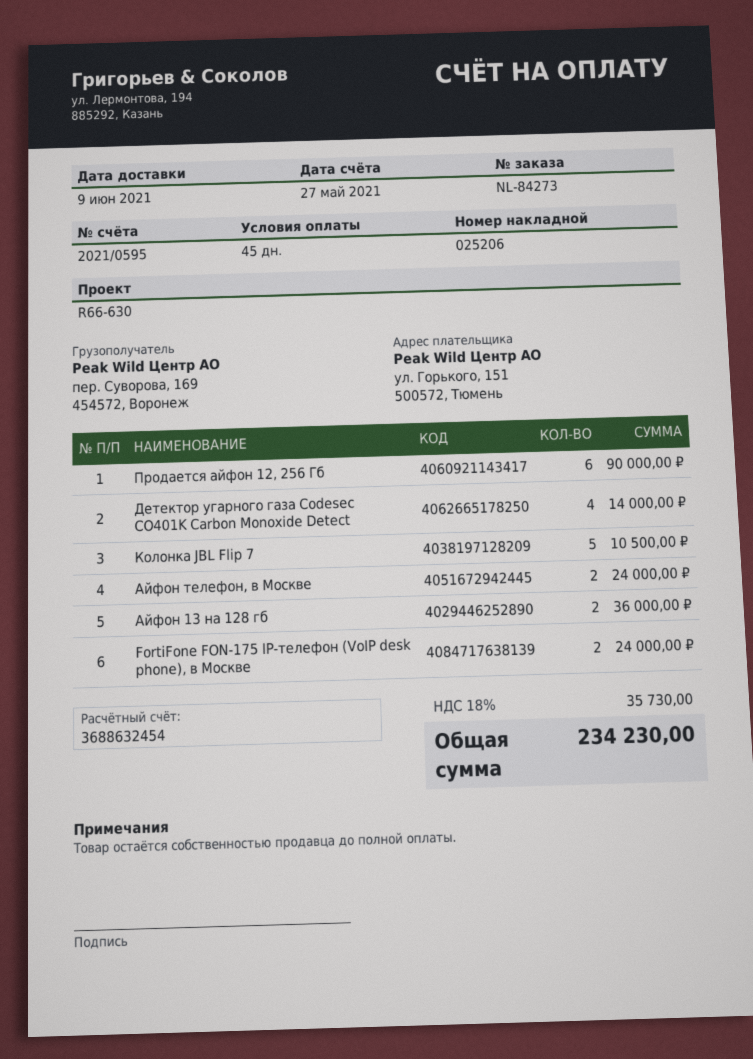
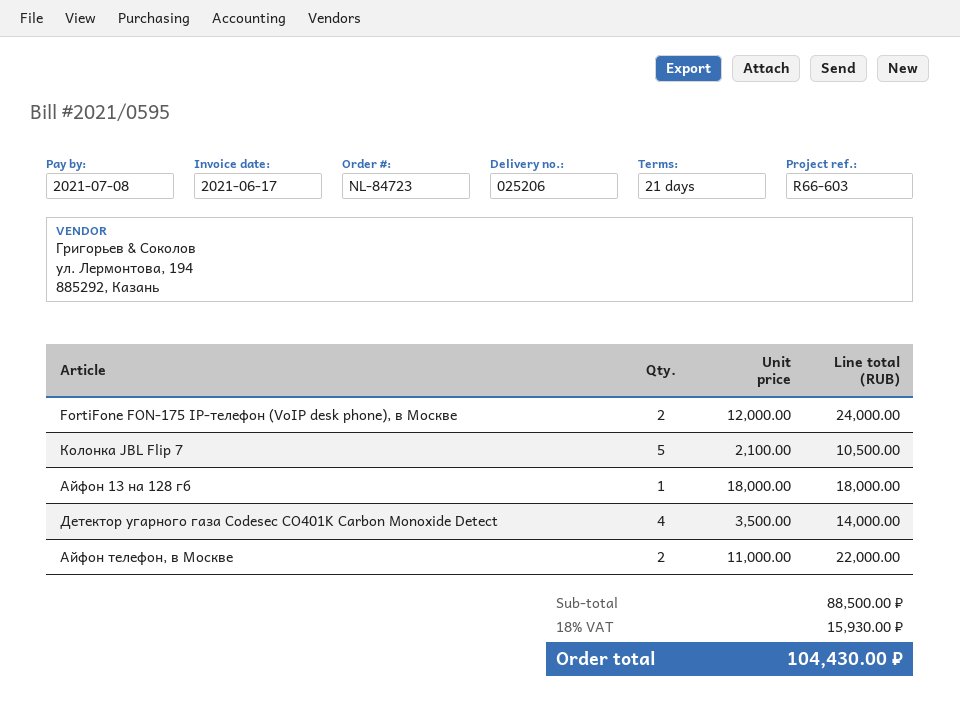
order number: NL-84273 -> NL-84723
invoice date: 2021-05-27 -> 2021-06-17
payment terms: 45 days -> 21 days
reference: R66-630 -> R66-603
Продается айфон 12, 256 Гб: 6 for 90000.00 -> none
Айфон телефон, в Москве: 2 for 24000.00 -> 2 for 22000.00
Айфон 13 на 128 гб: 2 for 36000.00 -> 1 for 18000.00
tax: 18% = 35730.00 -> 18% = 15930.00
total: 234230.00 -> 104430.00

